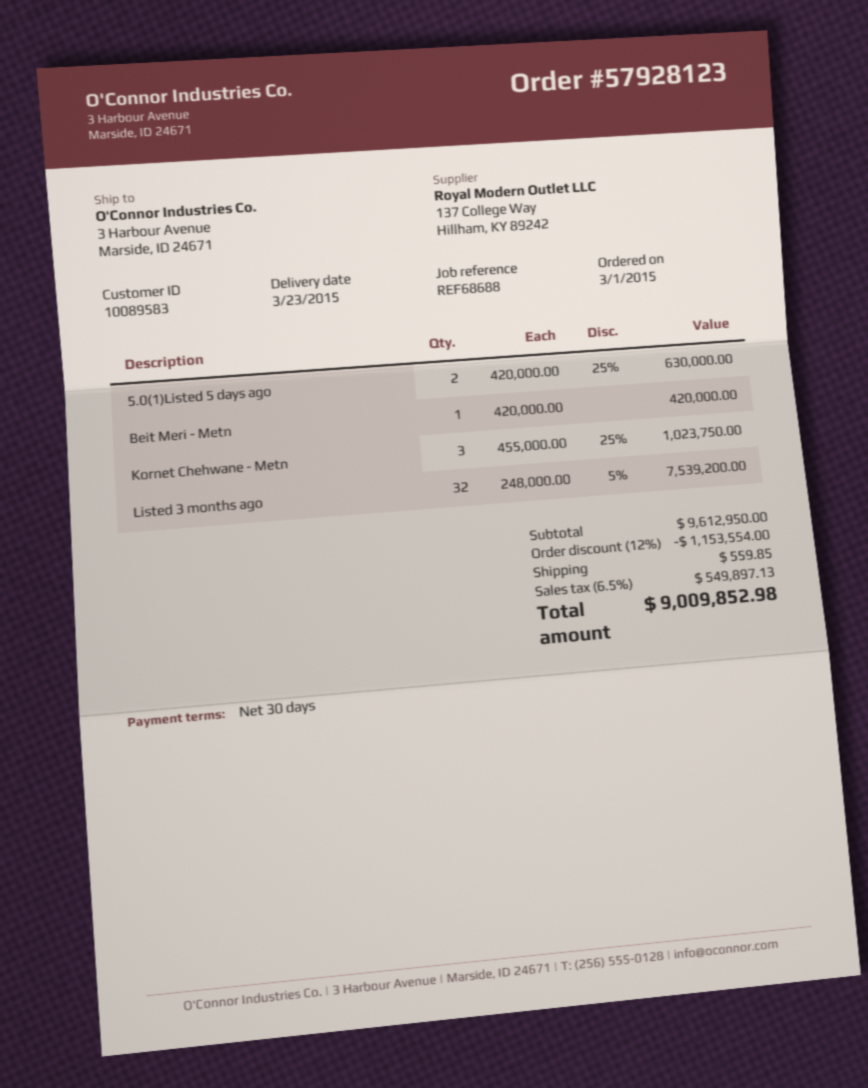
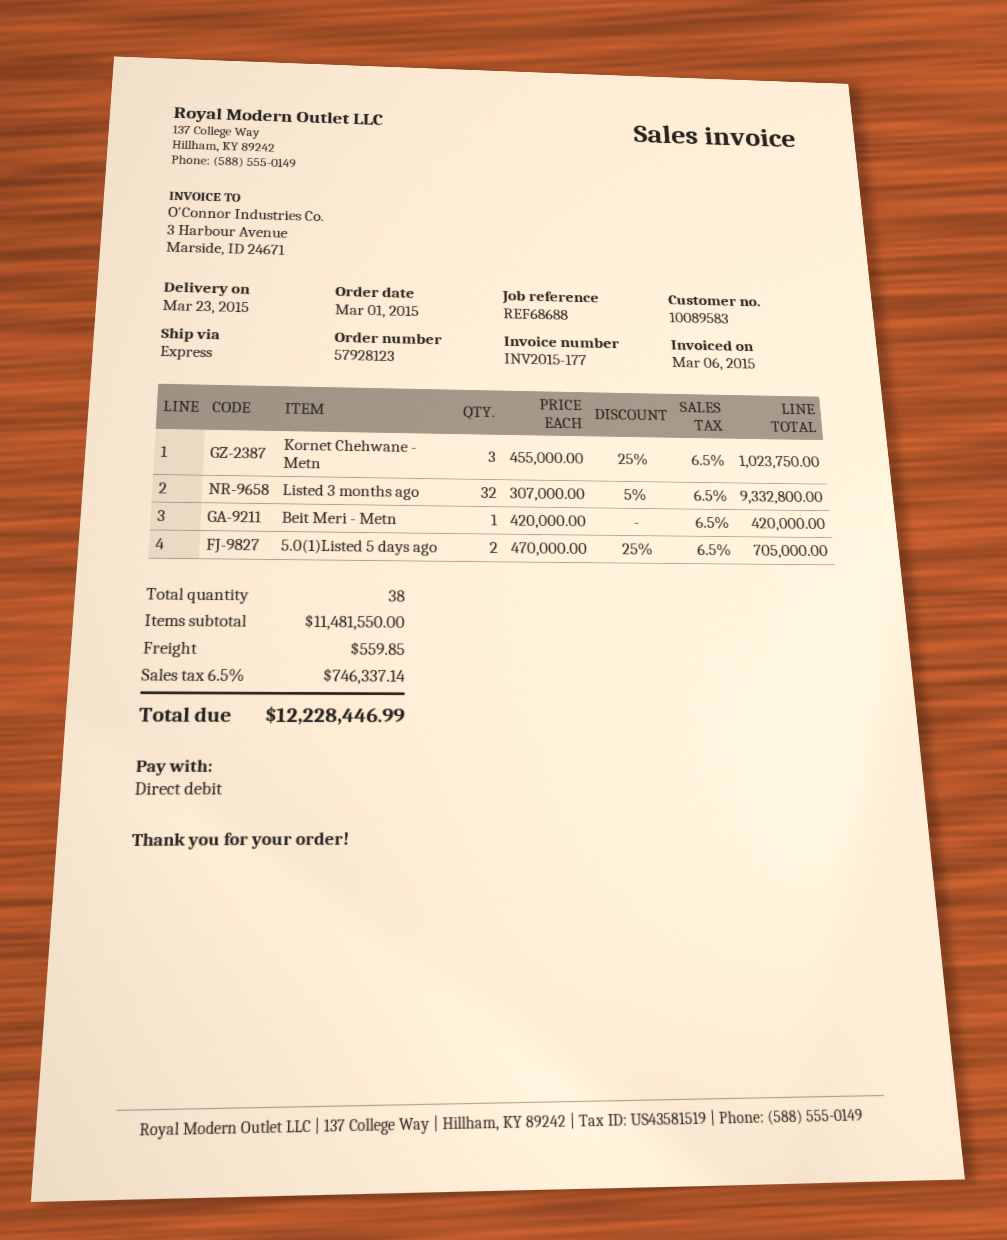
5.0(1)Listed 5 days ago: 2 x 420000.00 - 25% = 630000.00 -> 2 x 470000.00 - 25% = 705000.00
Listed 3 months ago: 32 x 248000.00 - 5% = 7539200.00 -> 32 x 307000.00 - 5% = 9332800.00
subtotal: 9612950.00 -> 11481550.00
discount: 12% = 1153554.00 -> none
tax: 6.5% = 549897.13 -> 6.5% = 746337.14
total: 9009852.98 -> 12228446.99

